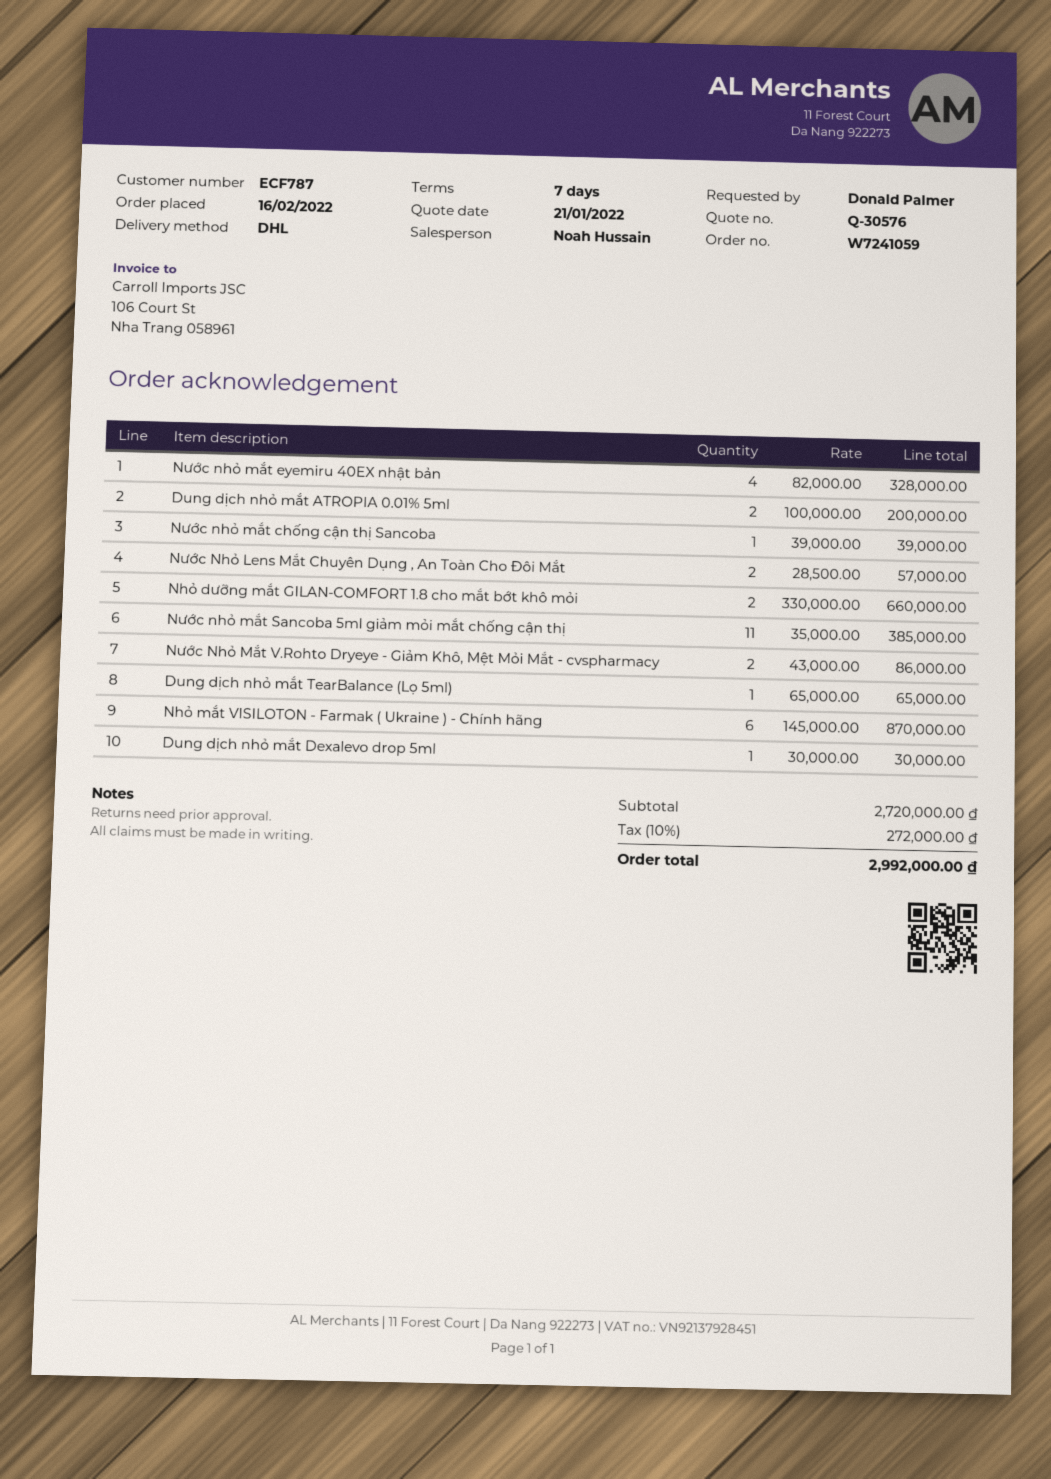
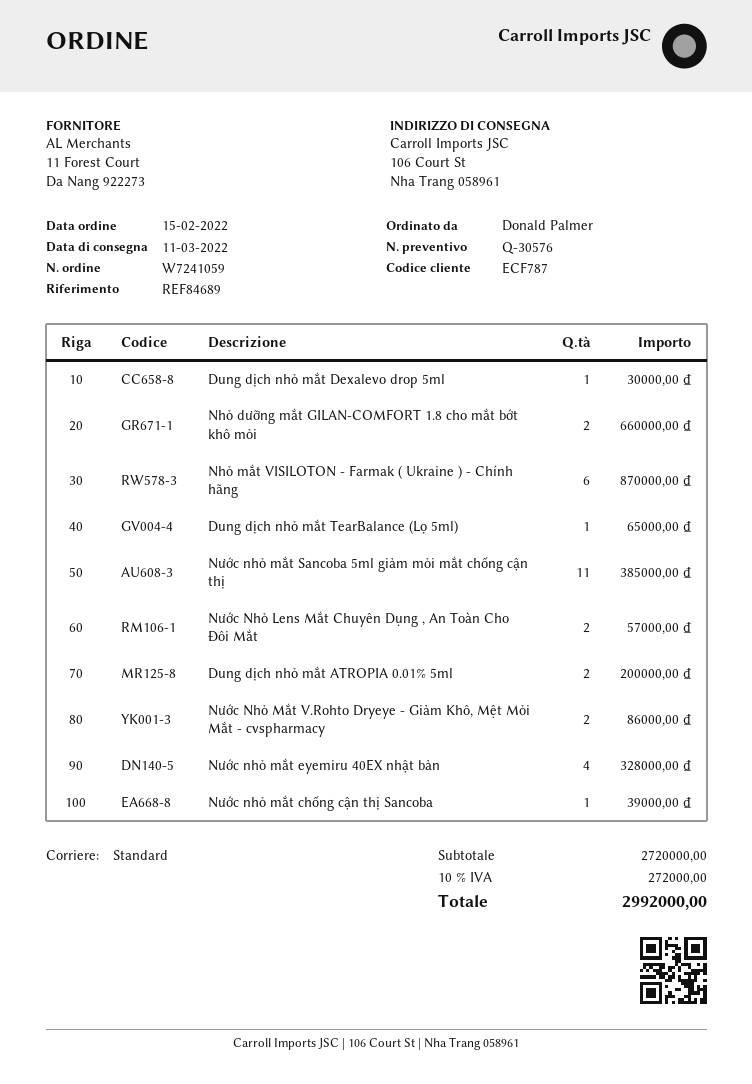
order date: 2022-02-16 -> 2022-02-15
shipping method: DHL -> standard

